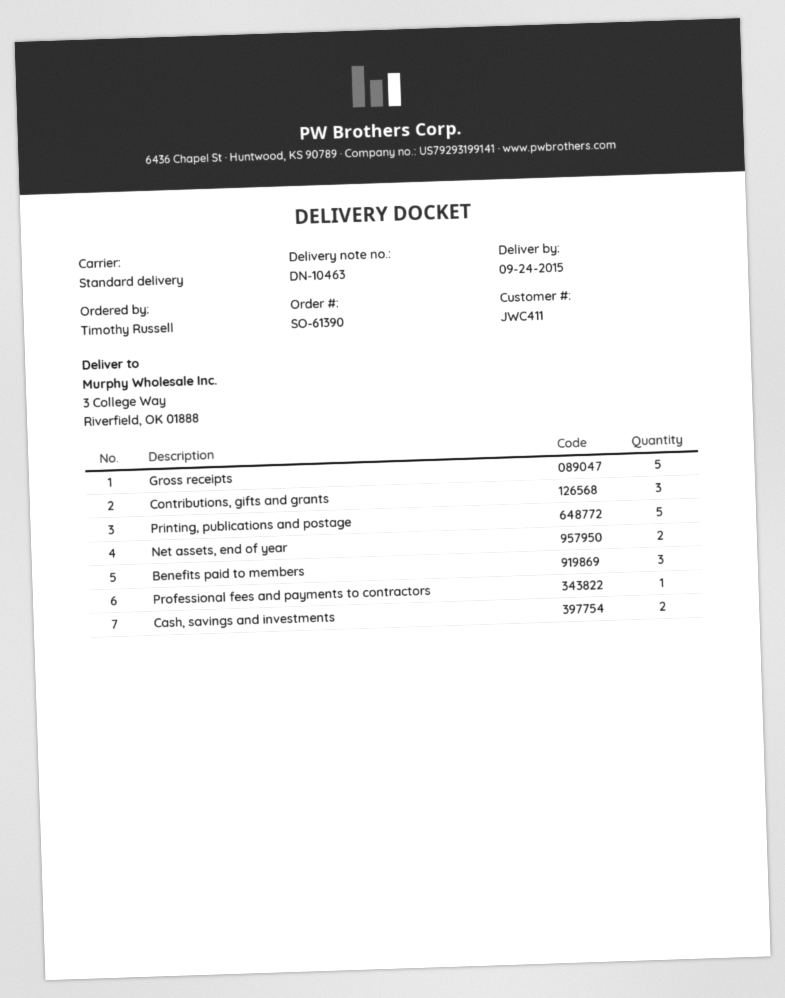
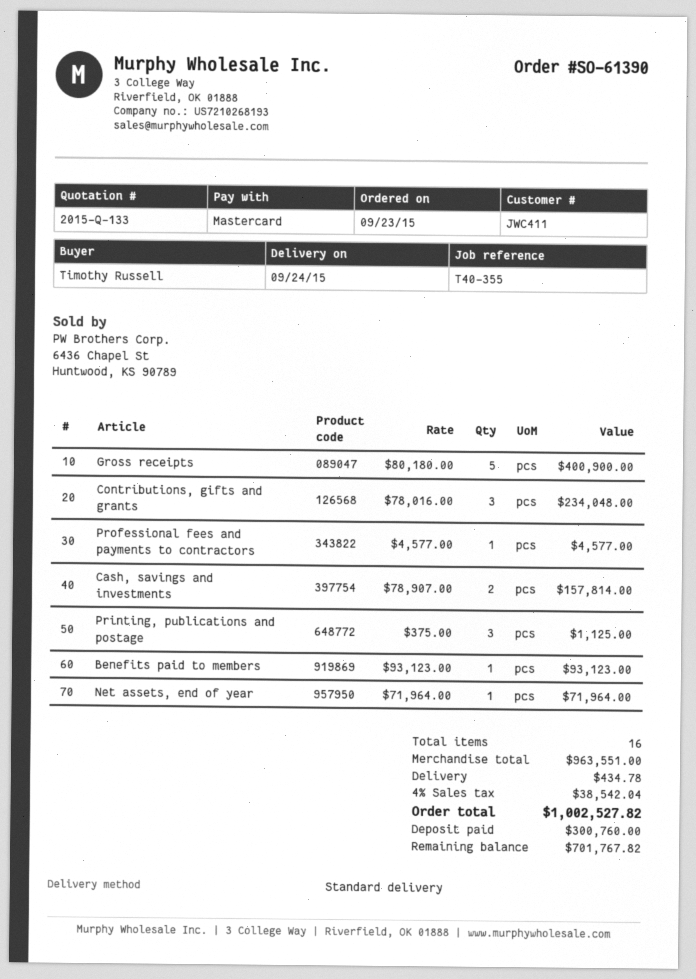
Printing, publications and postage: 5 -> 3
Net assets, end of year: 2 -> 1
Benefits paid to members: 3 -> 1

